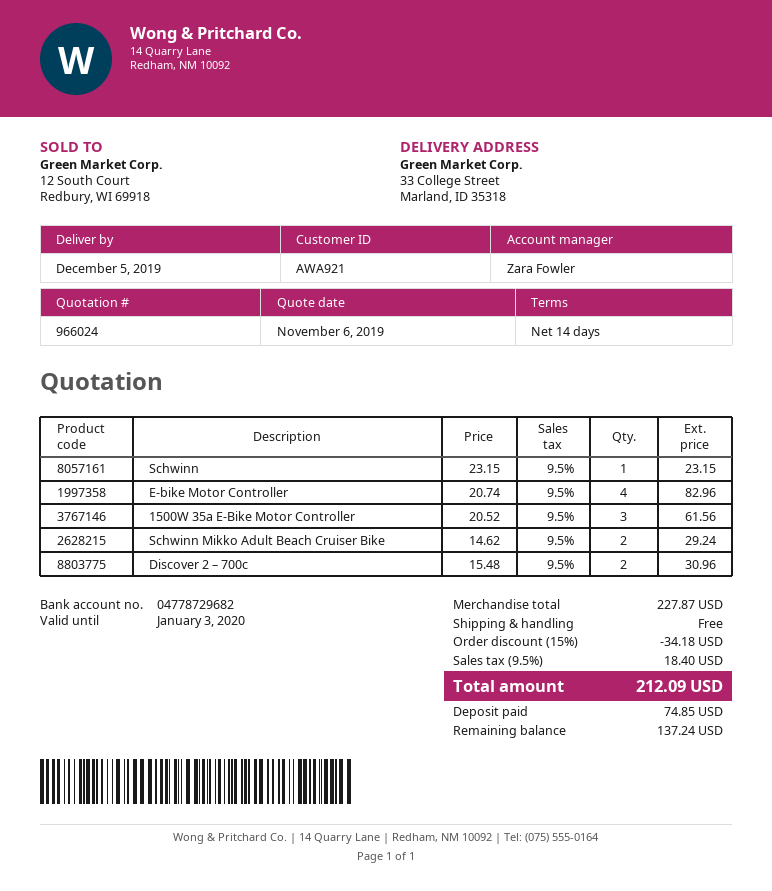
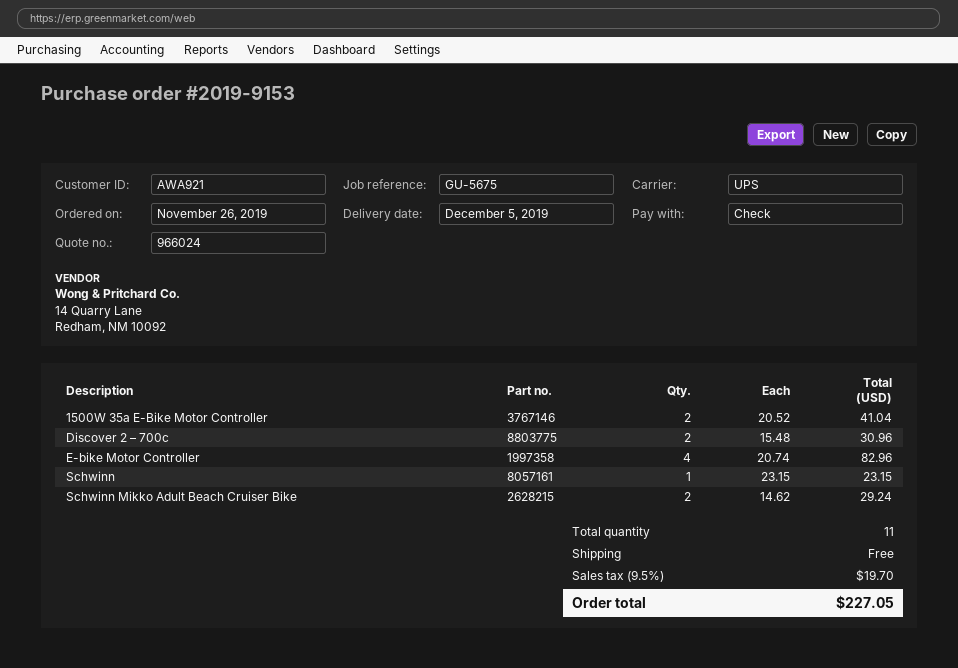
1500W 35a E-Bike Motor Controller: 3 x 20.52 = 61.56 -> 2 x 20.52 = 41.04
discount: 15% = 34.18 -> none
tax: 9.5% = 18.40 -> 9.5% = 19.70
total: 212.09 -> 227.05

